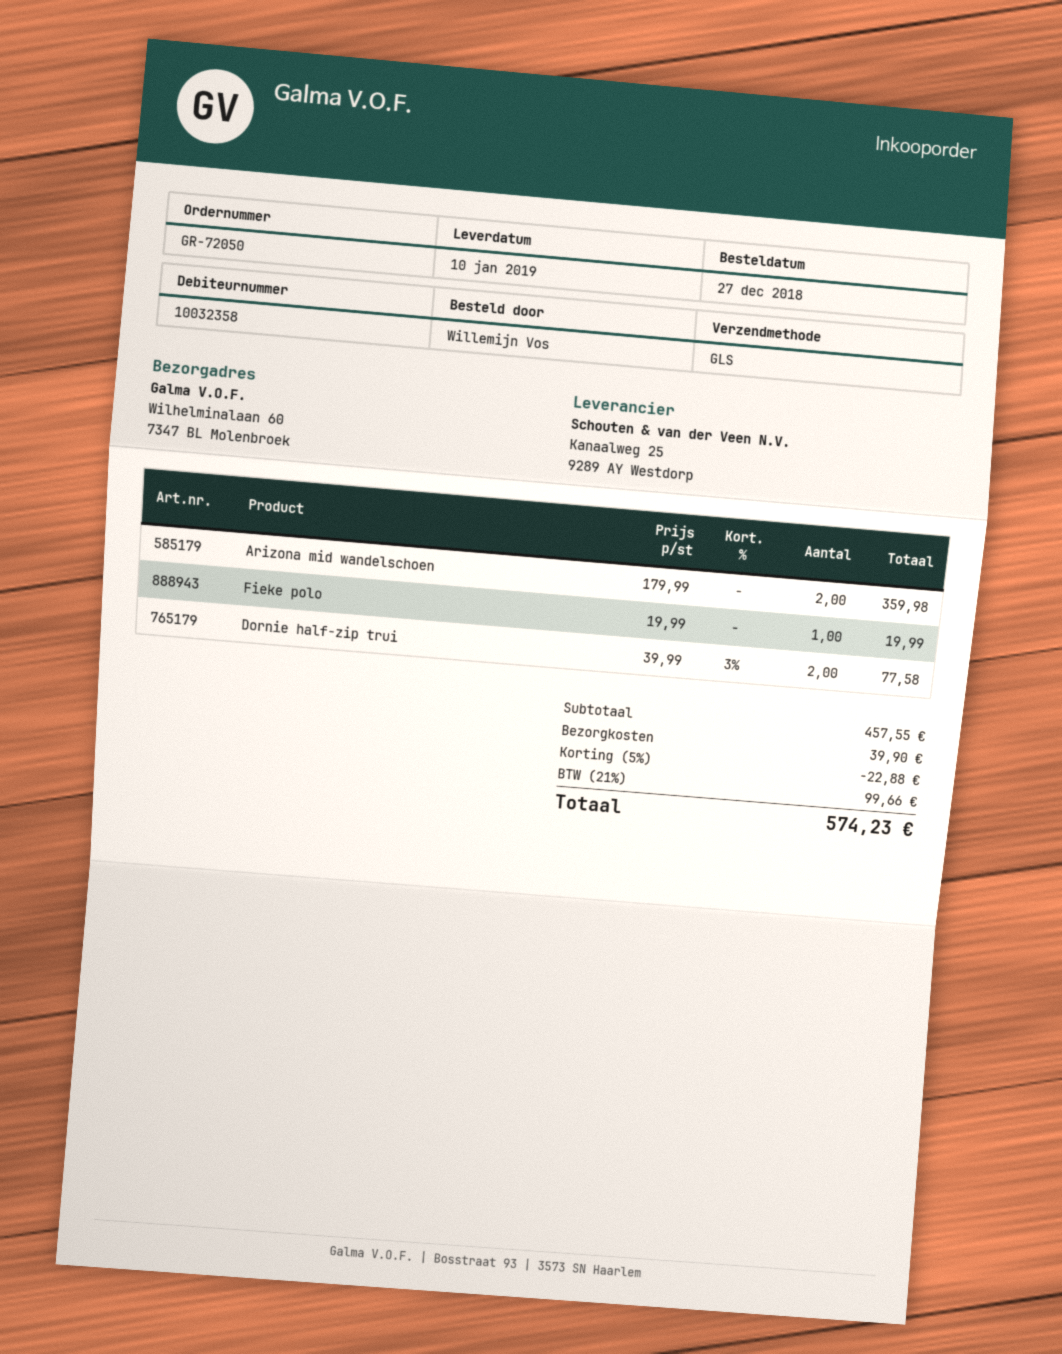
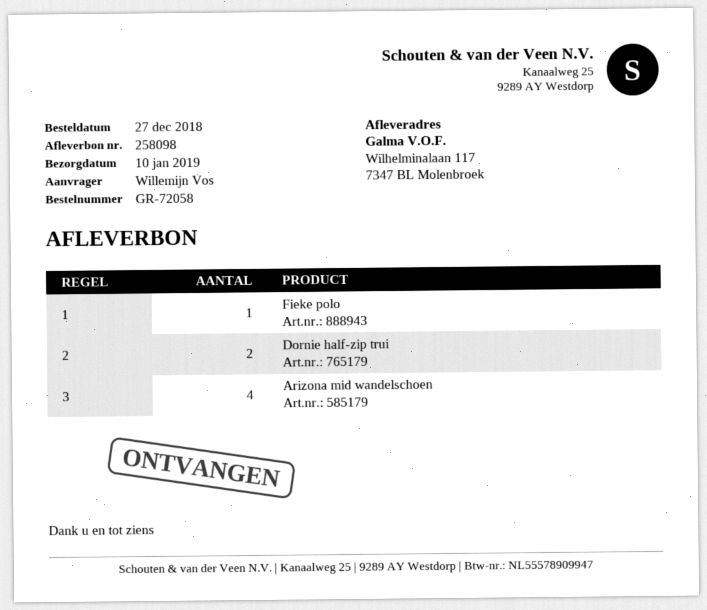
order number: GR-72050 -> GR-72058
ship to: Wilhelminalaan 60, 7347 BL Molenbroek -> Wilhelminalaan 117, 7347 BL Molenbroek
Arizona mid wandelschoen: 2 -> 4

